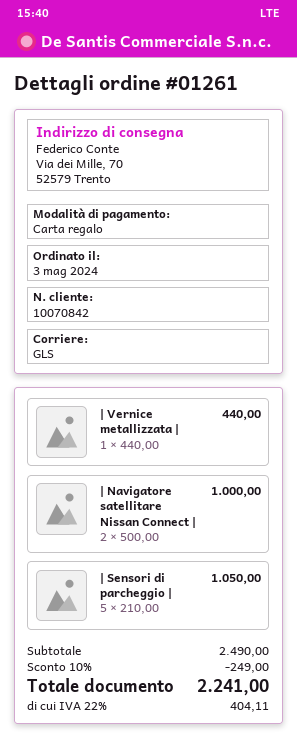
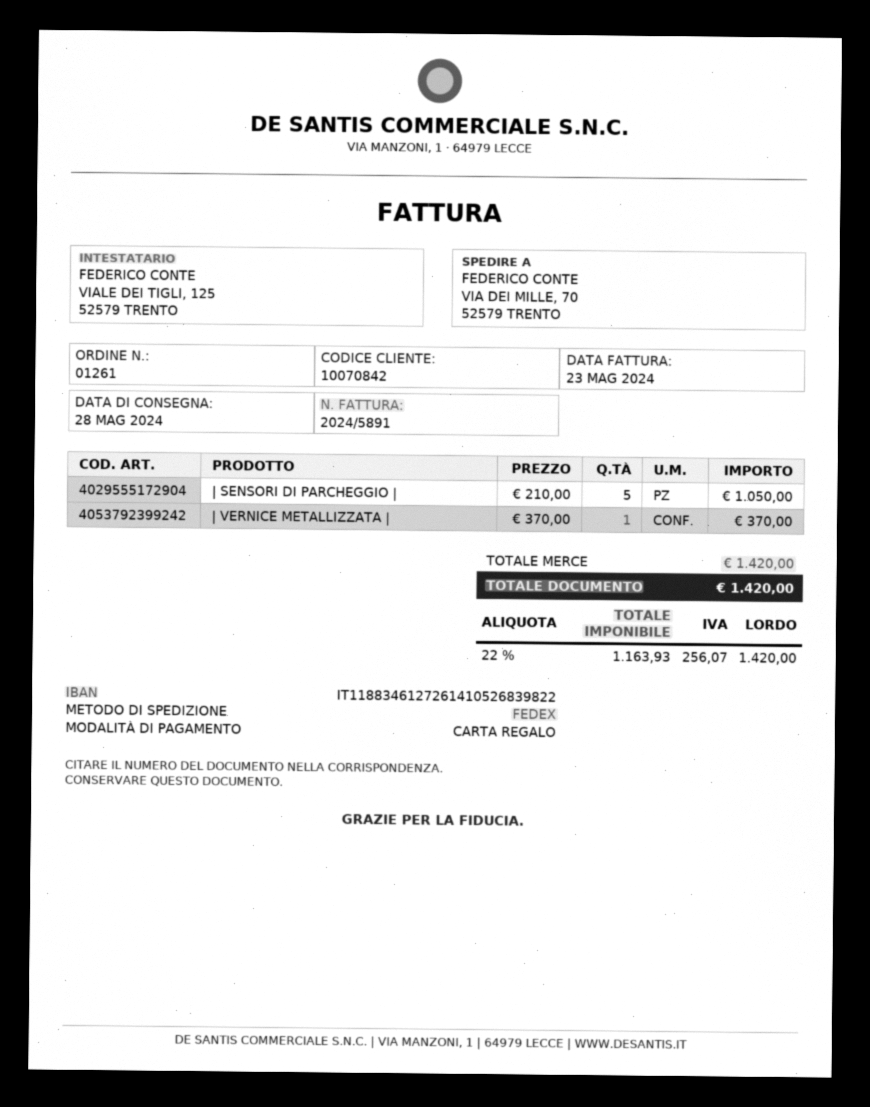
shipping method: GLS -> FedEx
| Vernice metallizzata |: 1 x 440.00 = 440.00 -> 1 x 370.00 = 370.00
| Navigatore satellitare Nissan Connect |: 2 x 500.00 = 1000.00 -> none
subtotal: 2490.00 -> 1420.00
discount: 10% = 249.00 -> none
tax: 22% = 404.11 -> 22% = 256.07
total: 2241.00 -> 1420.00

